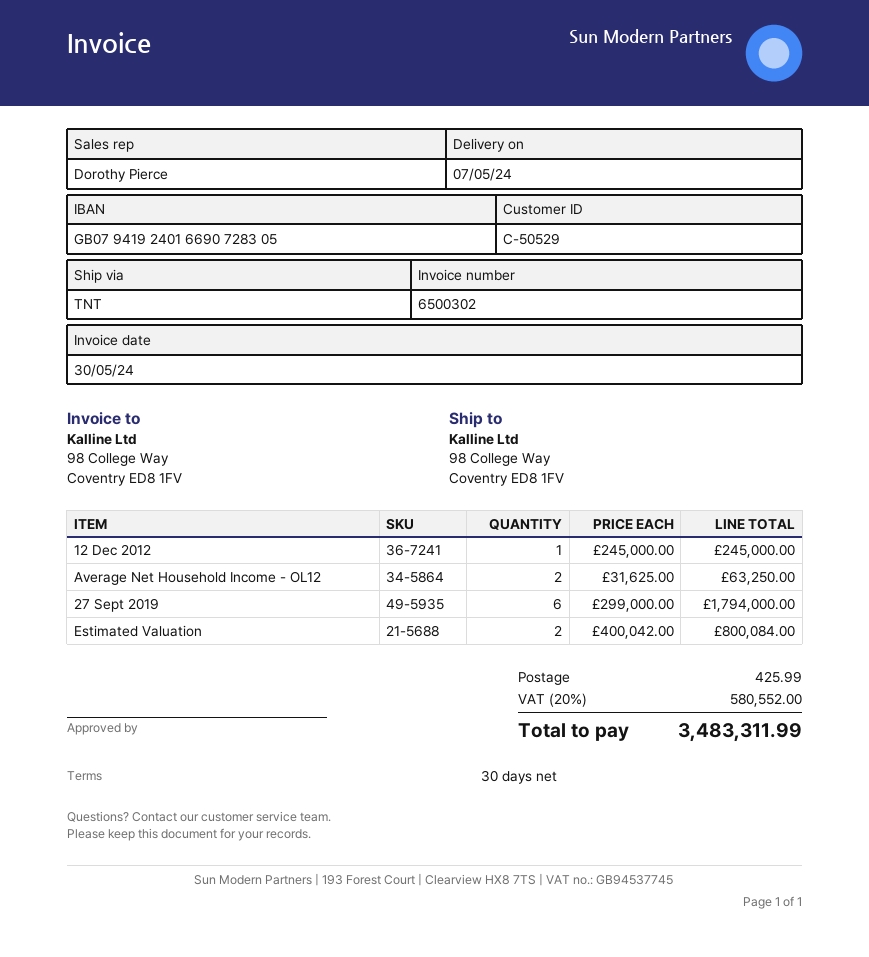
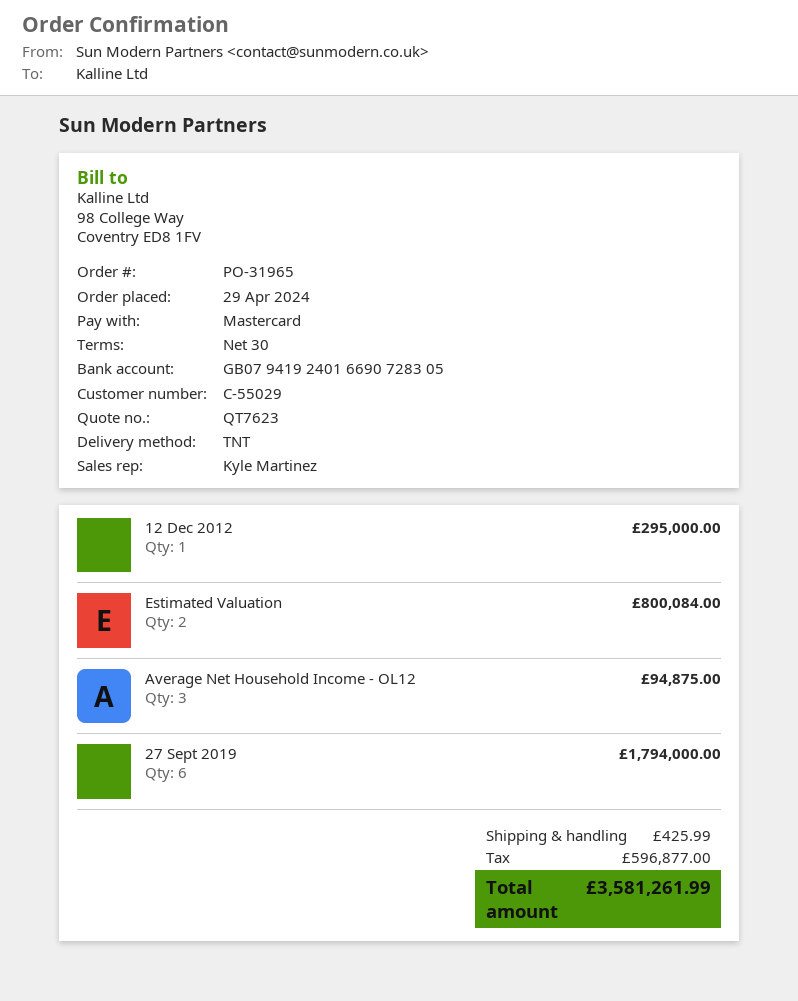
customer number: C-50529 -> C-55029
sales rep: Dorothy Pierce -> Kyle Martinez
12 Dec 2012: 1 for 245000.00 -> 1 for 295000.00
Average Net Household Income - OL12: 2 for 63250.00 -> 3 for 94875.00
tax: 580552.00 -> 596877.00
total: 3483311.99 -> 3581261.99

